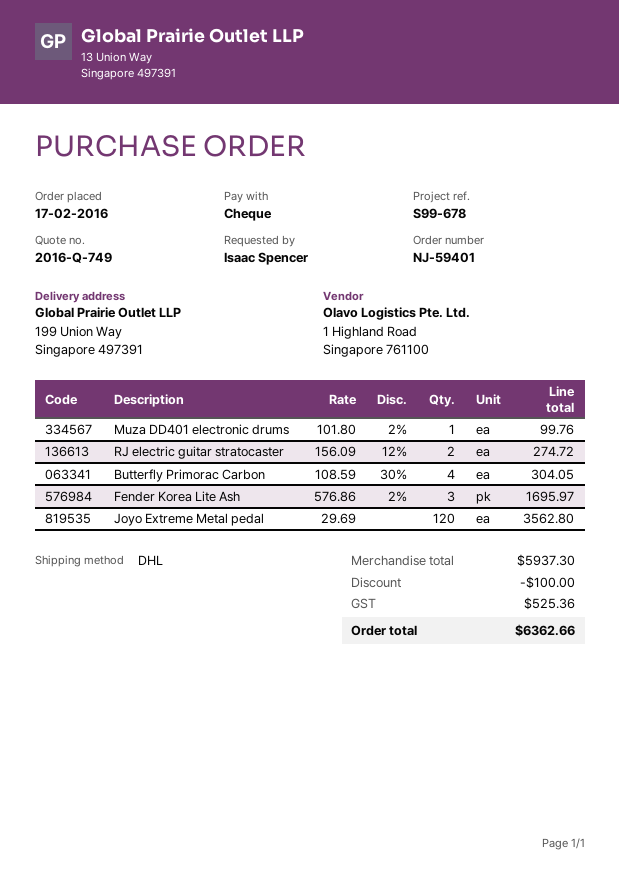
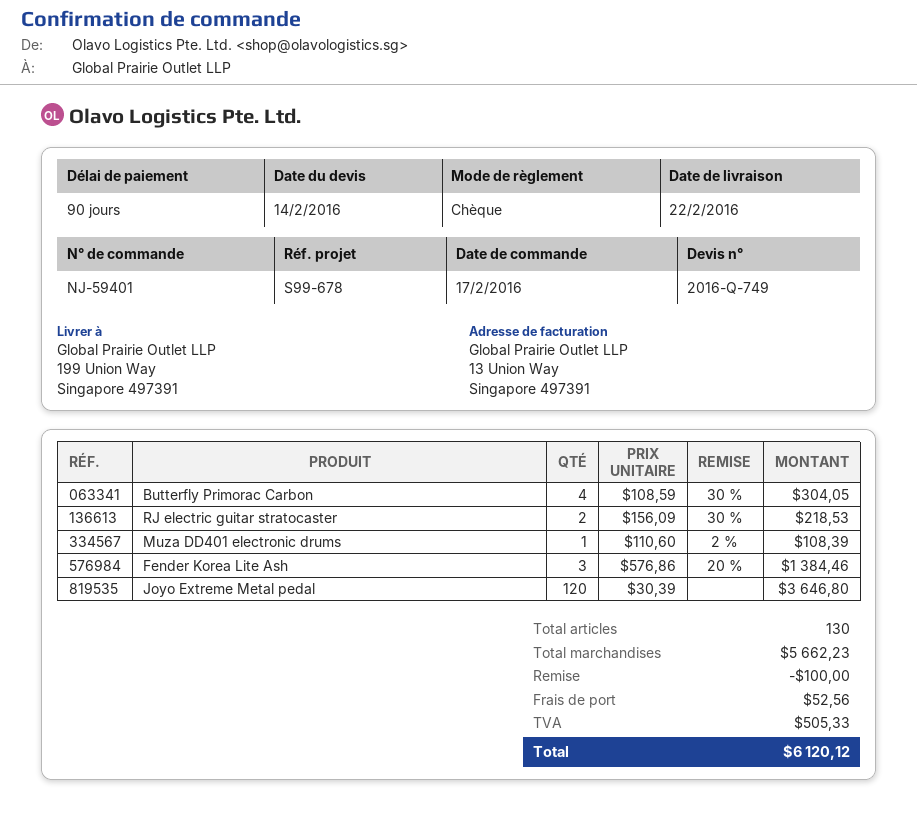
Muza DD401 electronic drums: 1 x 101.80 - 2% = 99.76 -> 1 x 110.60 - 2% = 108.39
RJ electric guitar stratocaster: 2 x 156.09 - 12% = 274.72 -> 2 x 156.09 - 30% = 218.53
Fender Korea Lite Ash: 3 x 576.86 - 2% = 1695.97 -> 3 x 576.86 - 20% = 1384.46
Joyo Extreme Metal pedal: 120 x 29.69 = 3562.80 -> 120 x 30.39 = 3646.80
subtotal: 5937.30 -> 5662.23
shipping: none -> 52.56
tax: 525.36 -> 505.33
total: 6362.66 -> 6120.12

